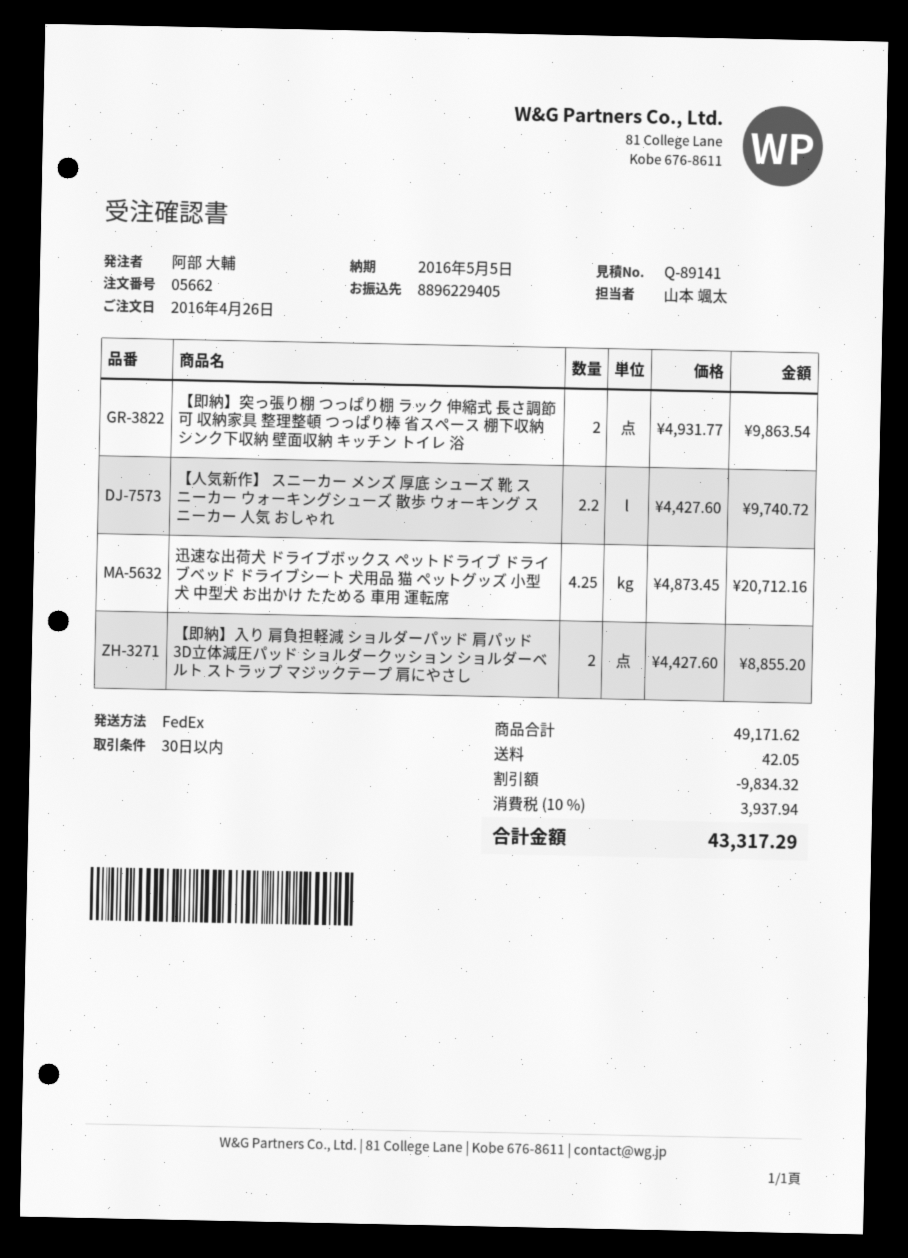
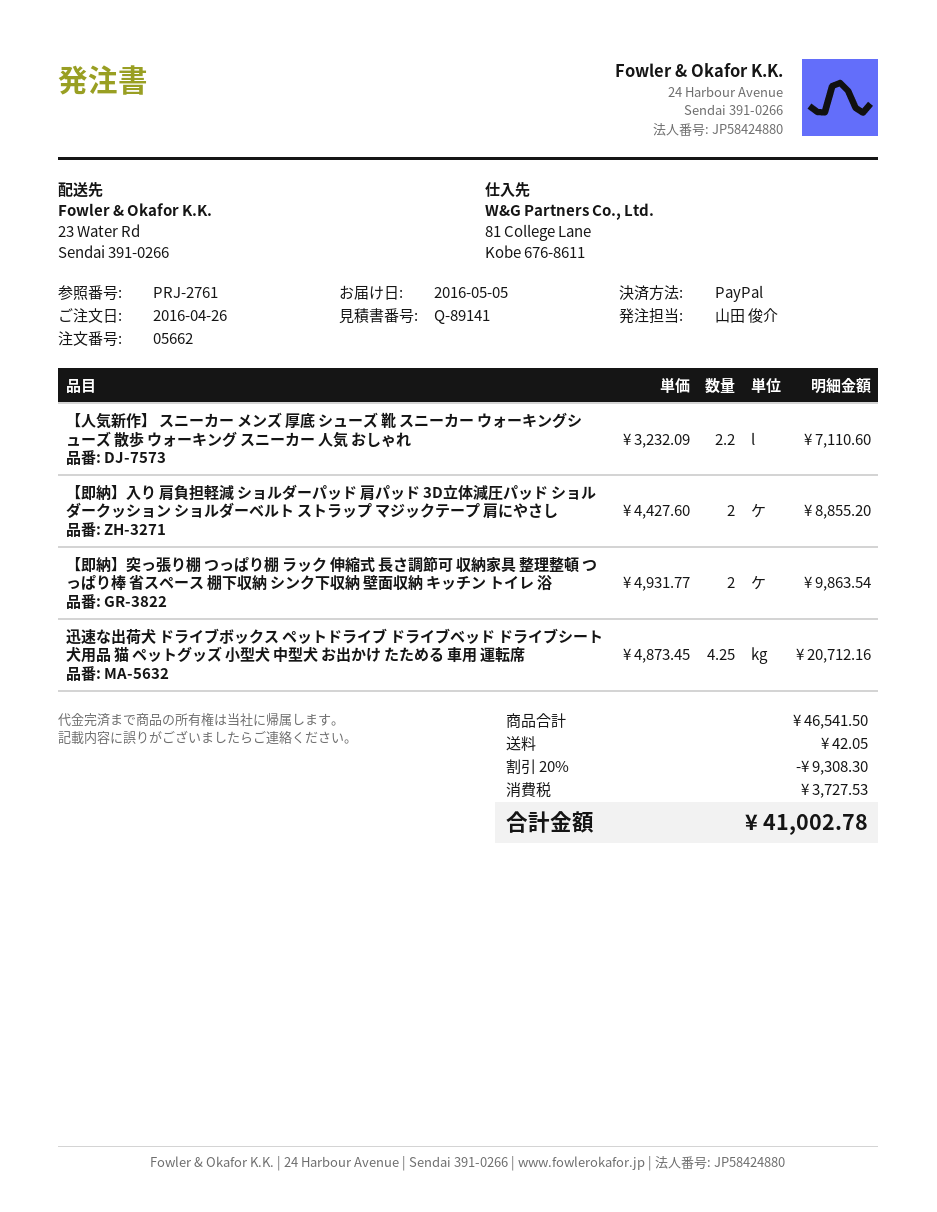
ordered by: 阿部 大輔 -> 山田 俊介
【人気新作】 スニーカー メンズ 厚底 シューズ 靴 スニーカー ウォーキングシューズ 散歩 ウォーキング スニーカー 人気 おしゃれ: 2.2 x 4427.60 = 9740.72 -> 2.2 x 3232.09 = 7110.60
subtotal: 49171.62 -> 46541.50
discount: 9834.32 -> 9308.30
tax: 3937.94 -> 3727.53
total: 43317.29 -> 41002.78

